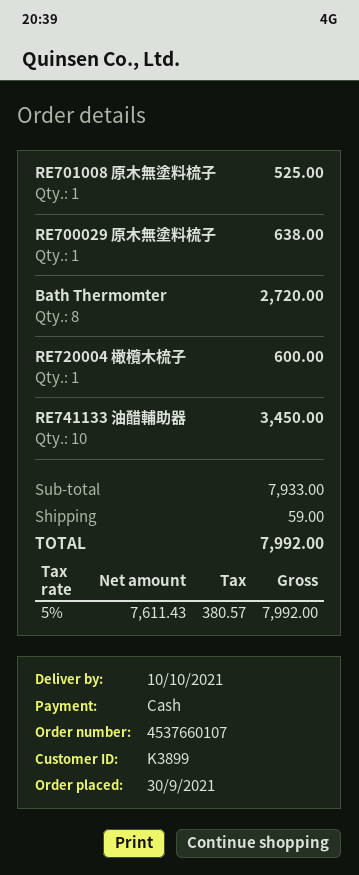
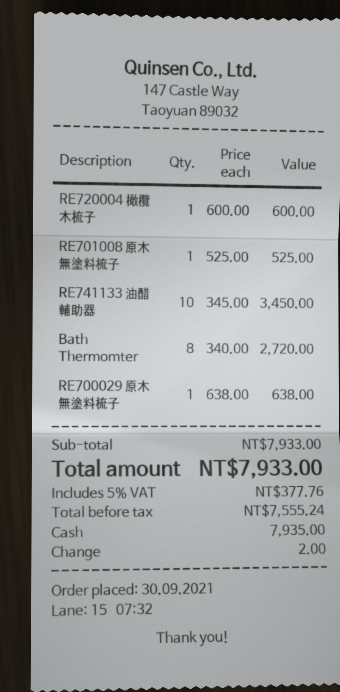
shipping: 59.00 -> none
net: 7611.43 -> 7555.24
tax: 5% = 380.57 -> 5% = 377.76
total: 7992.00 -> 7933.00

